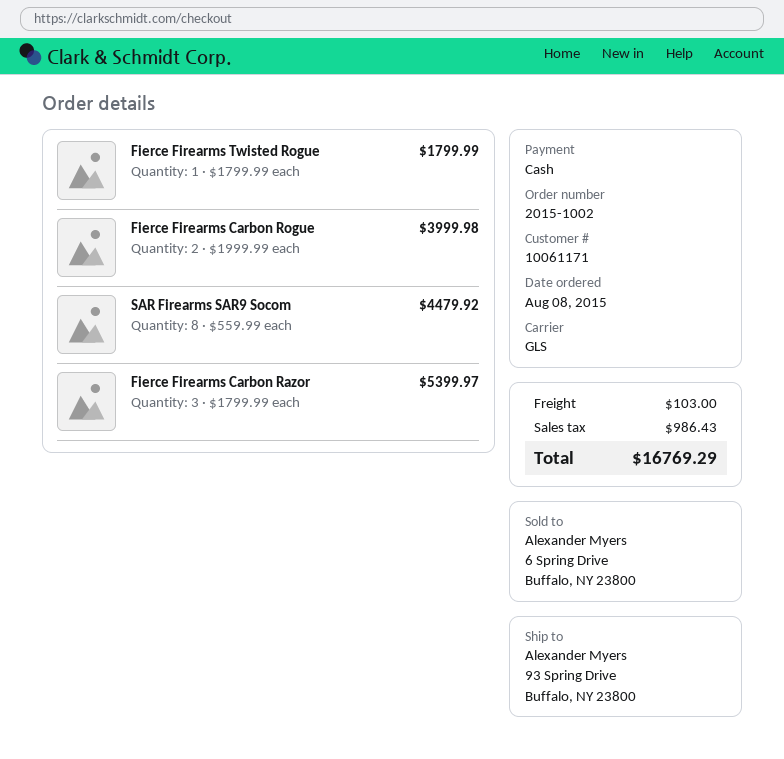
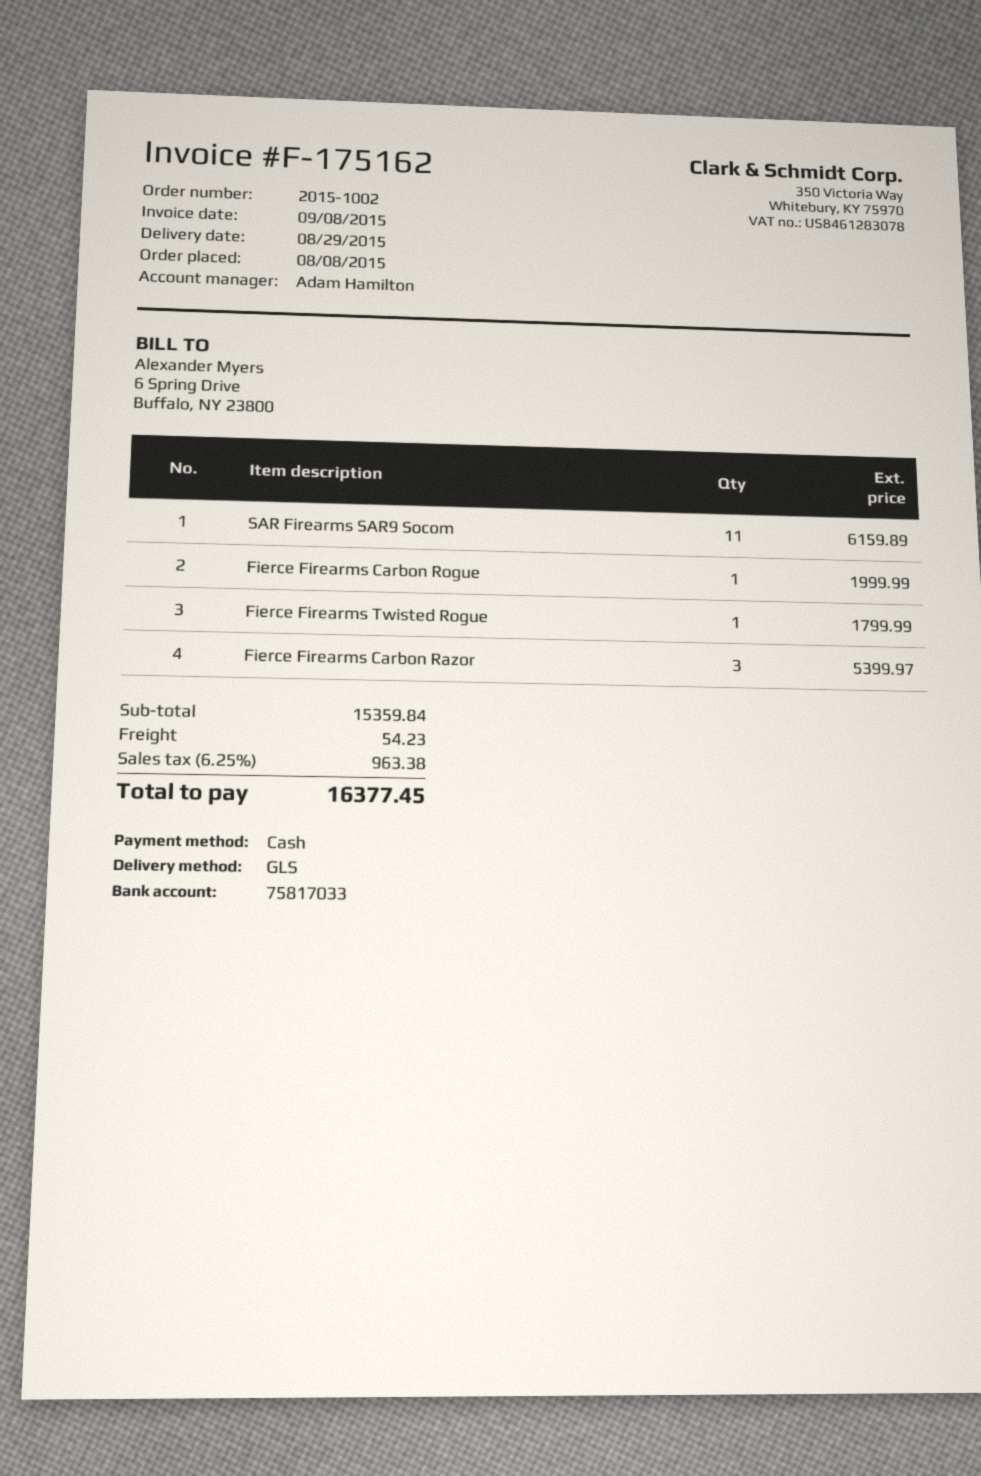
Fierce Firearms Carbon Rogue: 2 for 3999.98 -> 1 for 1999.99
SAR Firearms SAR9 Socom: 8 for 4479.92 -> 11 for 6159.89
shipping: 103.00 -> 54.23
tax: 986.43 -> 963.38
total: 16769.29 -> 16377.45

